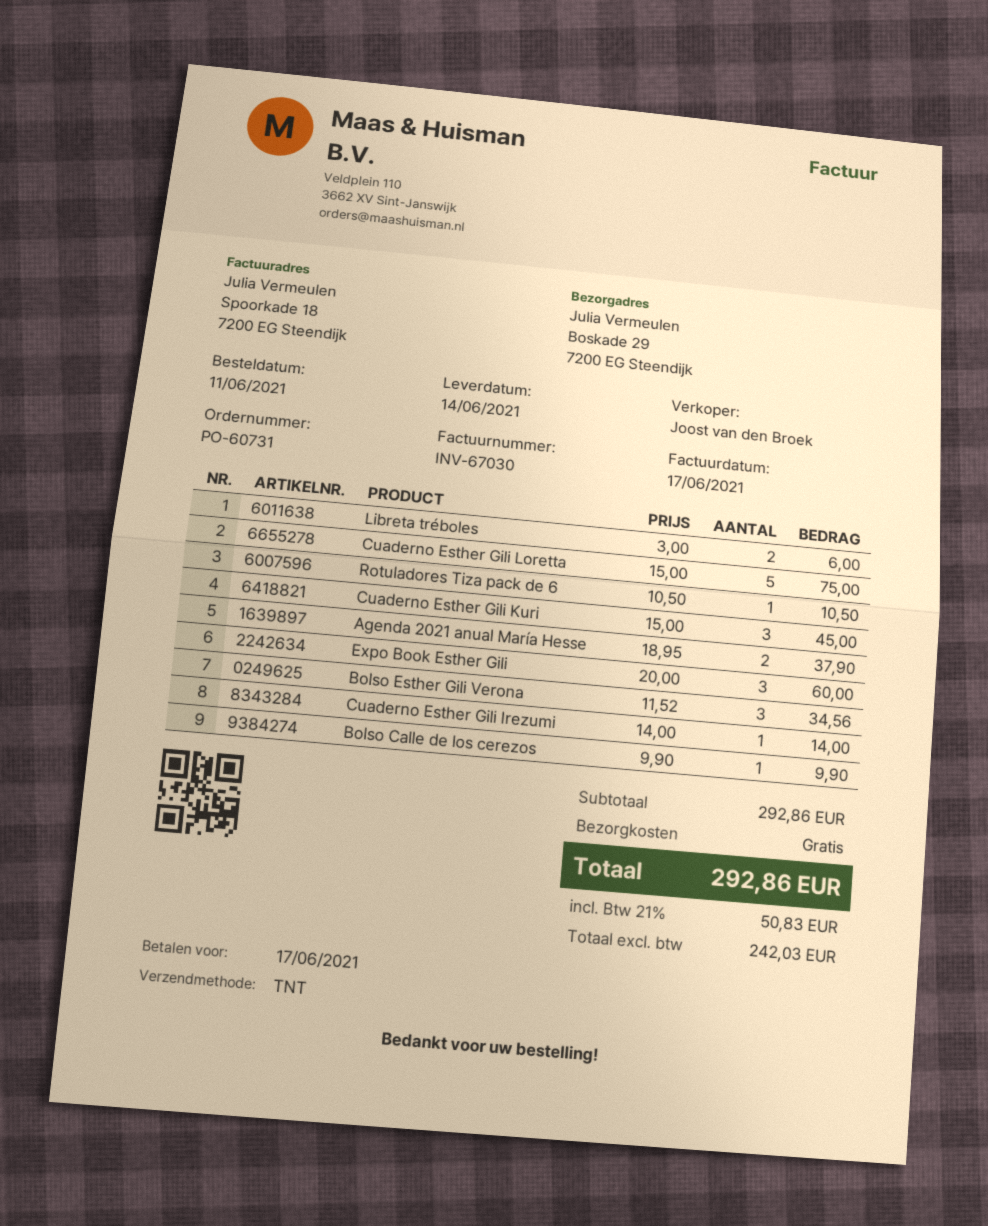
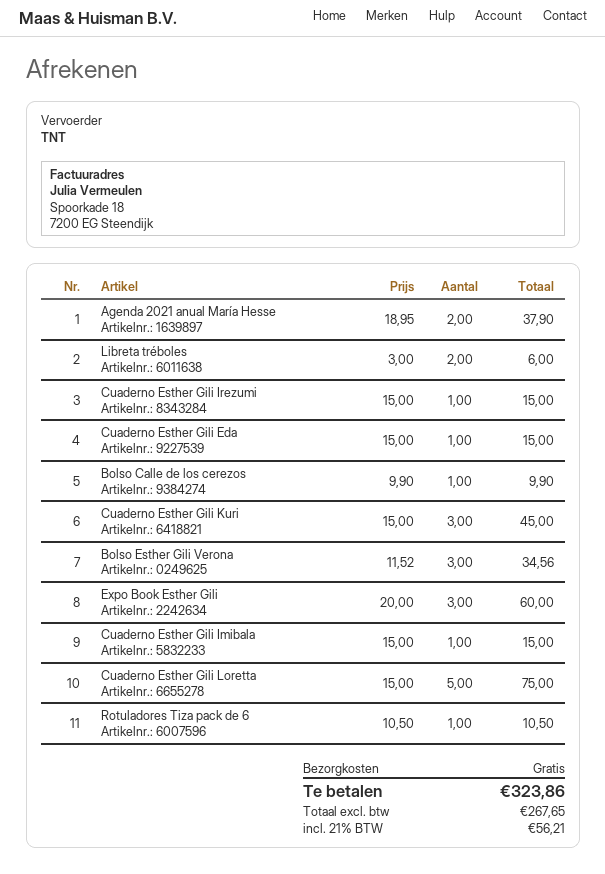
Cuaderno Esther Gili Irezumi: 1 x 14.00 = 14.00 -> 1 x 15.00 = 15.00
Cuaderno Esther Gili Eda: none -> 1 x 15.00 = 15.00
Cuaderno Esther Gili Imibala: none -> 1 x 15.00 = 15.00
net: 242.03 -> 267.65
tax: 21% = 50.83 -> 21% = 56.21
total: 292.86 -> 323.86

